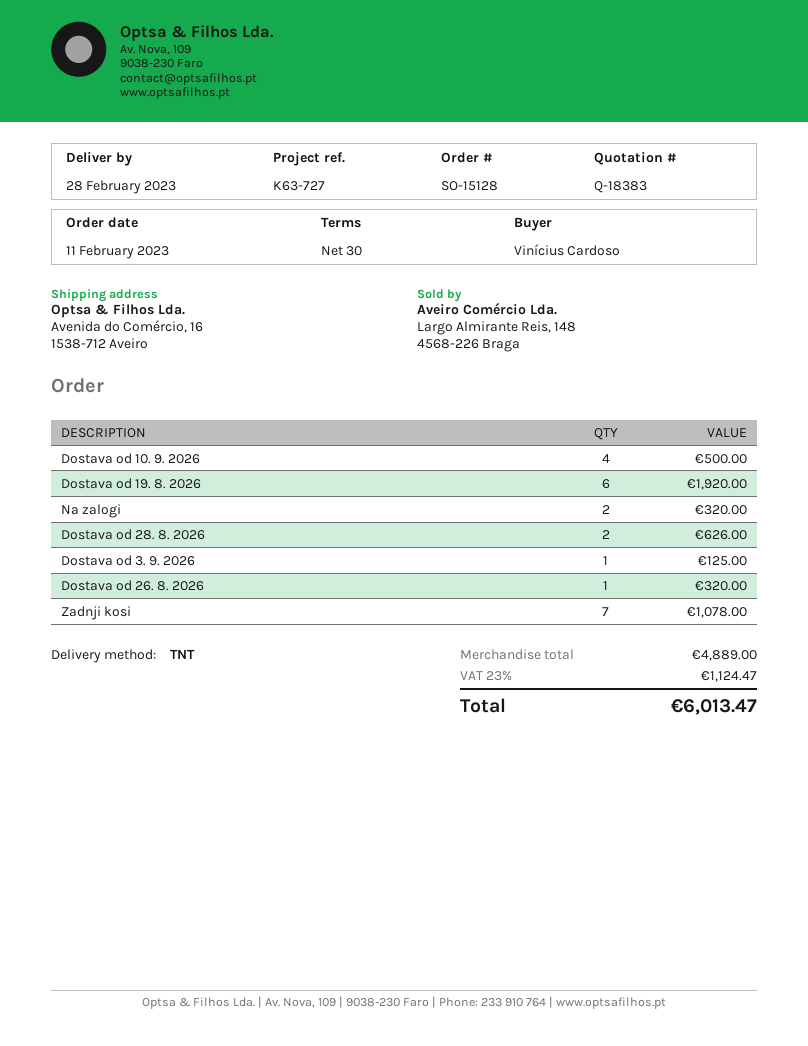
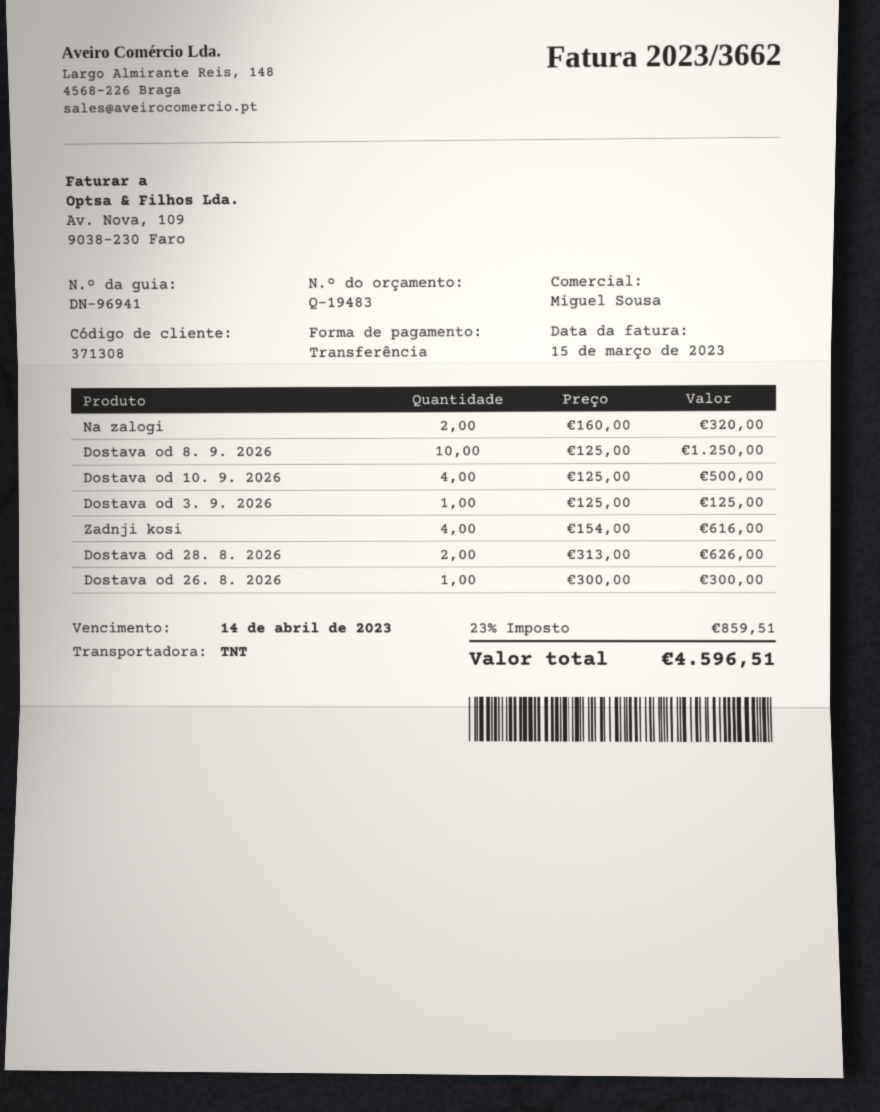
quote number: Q-18383 -> Q-19483
Dostava od 19. 8. 2026: 6 for 1920.00 -> none
Dostava od 26. 8. 2026: 1 for 320.00 -> 1 for 300.00
Zadnji kosi: 7 for 1078.00 -> 4 for 616.00
Dostava od 8. 9. 2026: none -> 10 for 1250.00
tax: 23% = 1124.47 -> 23% = 859.51
total: 6013.47 -> 4596.51

